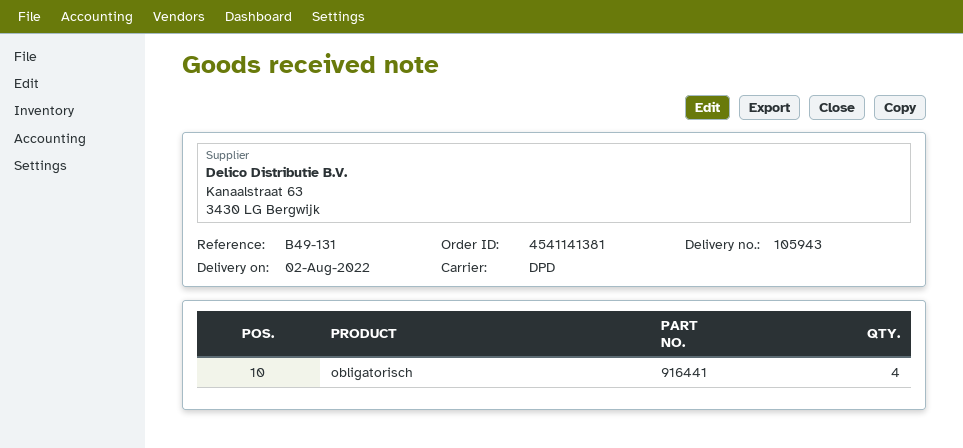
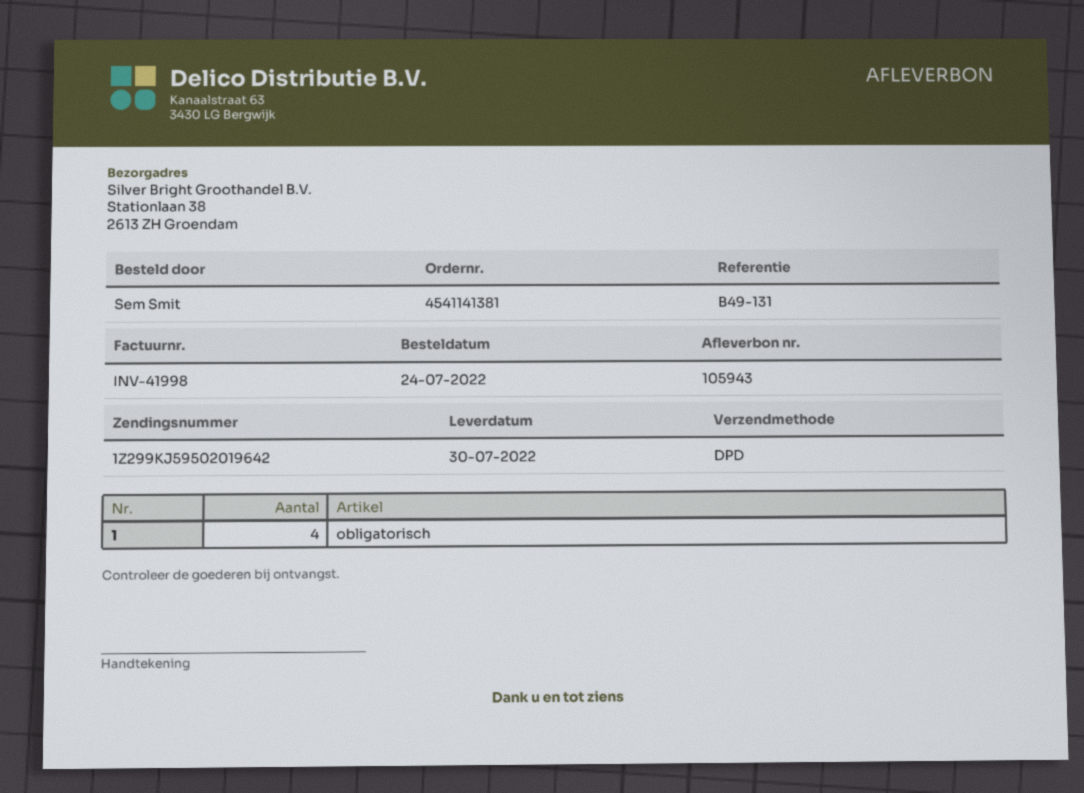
delivery date: 2022-08-02 -> 2022-07-30

